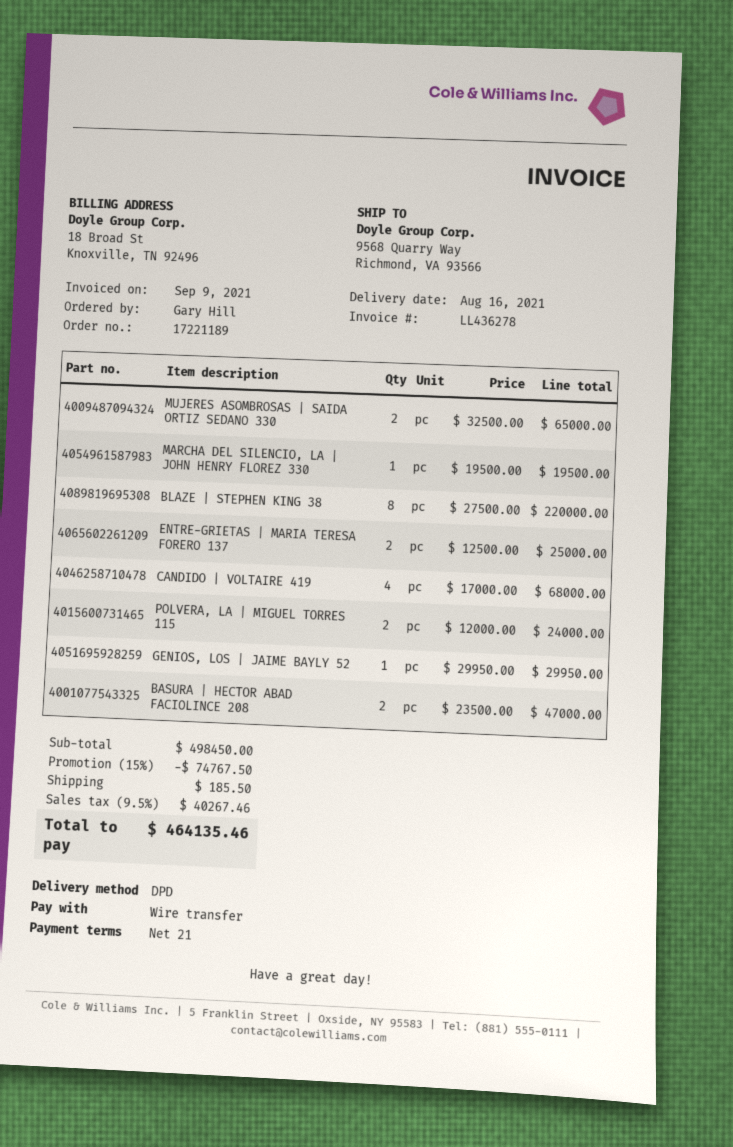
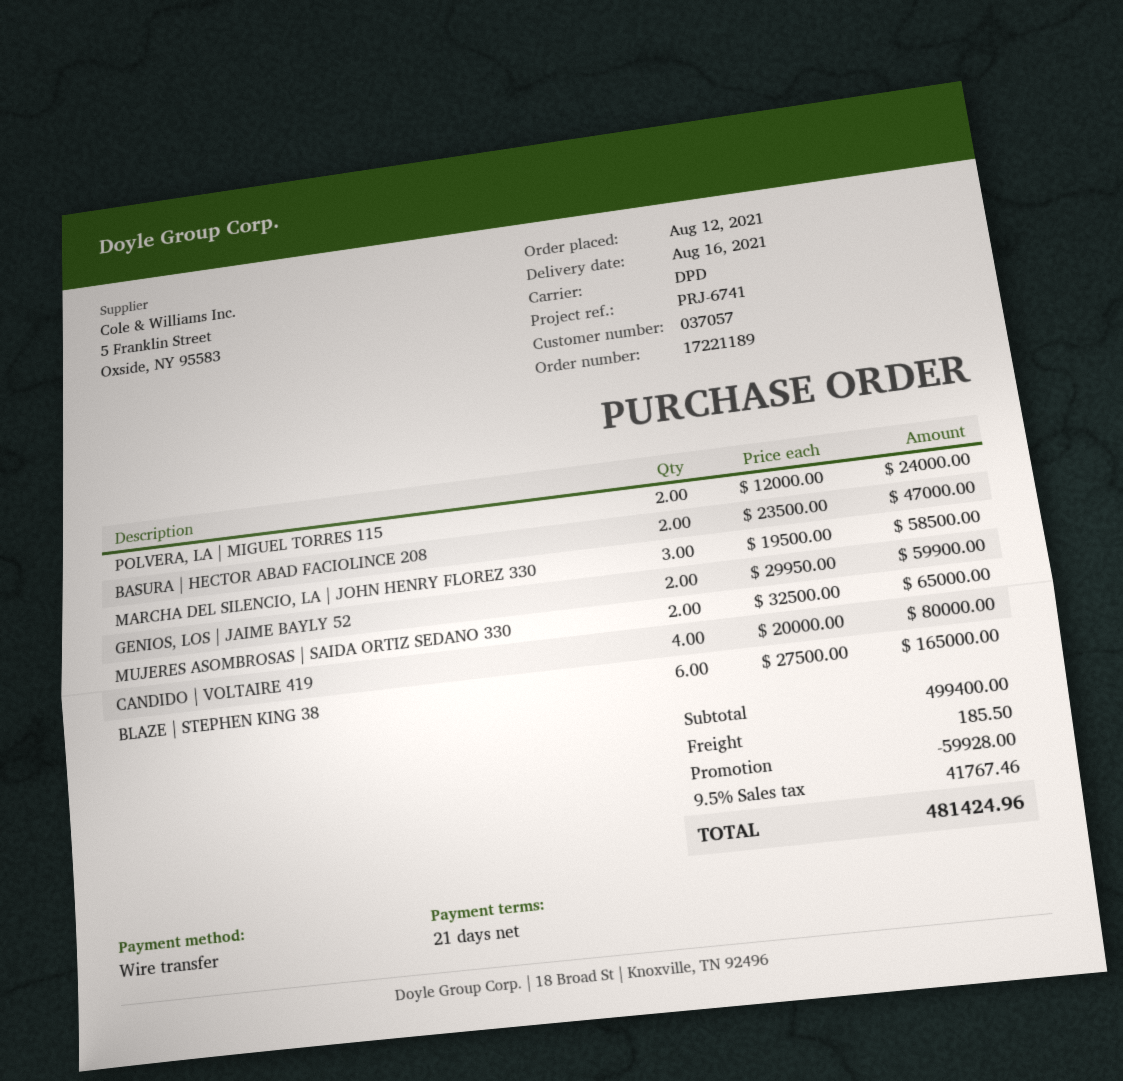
MARCHA DEL SILENCIO, LA | JOHN HENRY FLOREZ 330: 1 x 19500.00 = 19500.00 -> 3 x 19500.00 = 58500.00
BLAZE | STEPHEN KING 38: 8 x 27500.00 = 220000.00 -> 6 x 27500.00 = 165000.00
ENTRE-GRIETAS | MARIA TERESA FORERO 137: 2 x 12500.00 = 25000.00 -> none
CANDIDO | VOLTAIRE 419: 4 x 17000.00 = 68000.00 -> 4 x 20000.00 = 80000.00
GENIOS, LOS | JAIME BAYLY 52: 1 x 29950.00 = 29950.00 -> 2 x 29950.00 = 59900.00
subtotal: 498450.00 -> 499400.00
discount: 74767.50 -> 59928.00
tax: 9.5% = 40267.46 -> 9.5% = 41767.46
total: 464135.46 -> 481424.96

